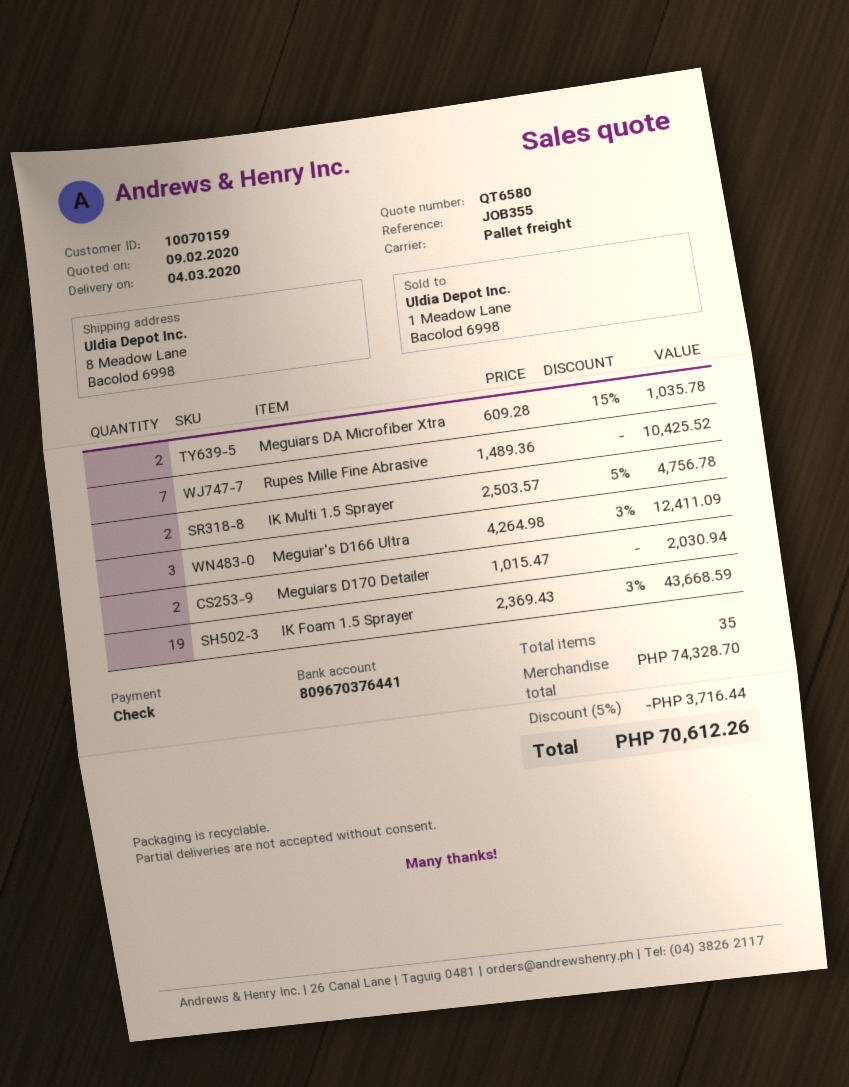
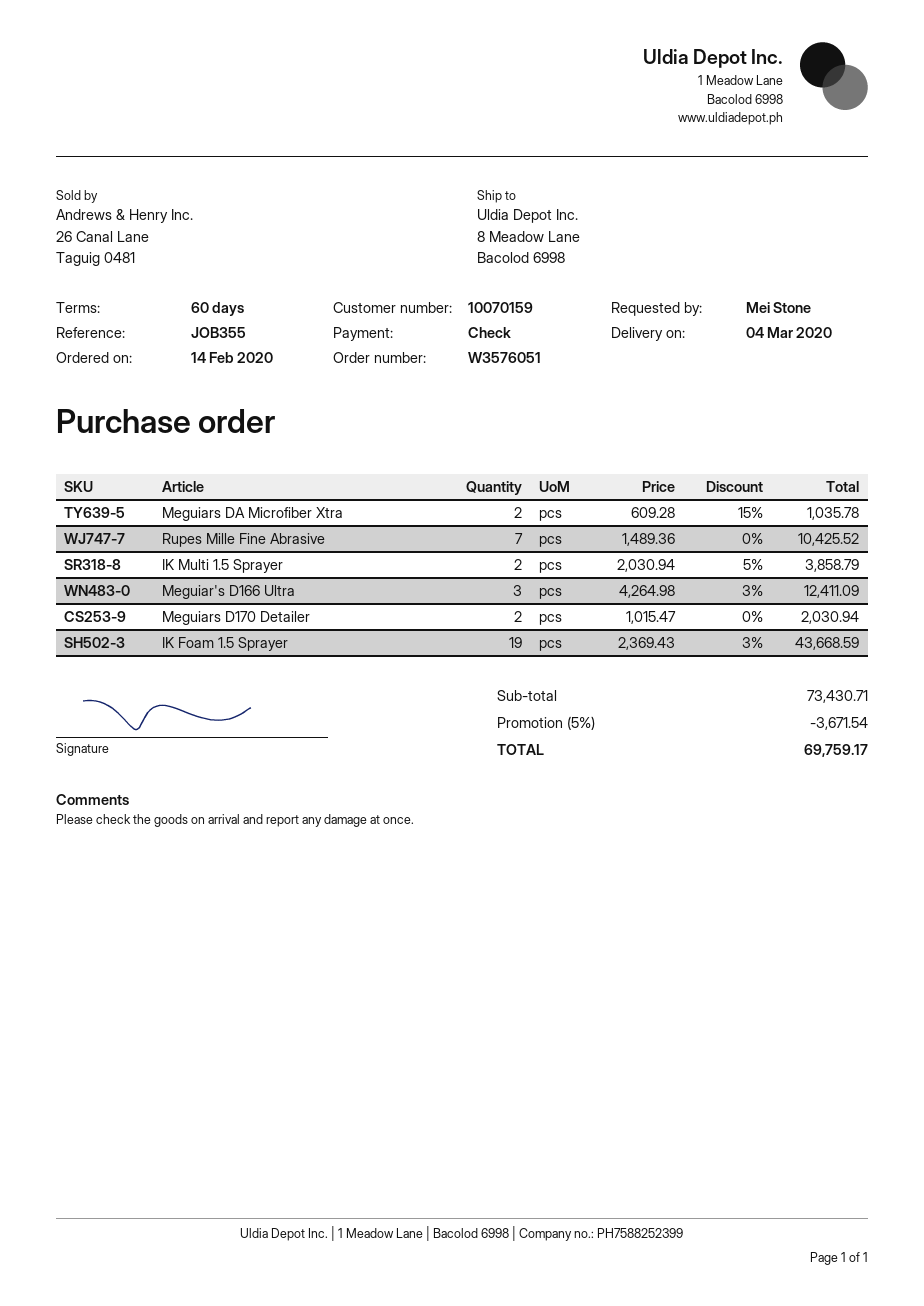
IK Multi 1.5 Sprayer: 2 x 2503.57 - 5% = 4756.78 -> 2 x 2030.94 - 5% = 3858.79
subtotal: 74328.70 -> 73430.71
discount: 5% = 3716.44 -> 5% = 3671.54
total: 70612.26 -> 69759.17

